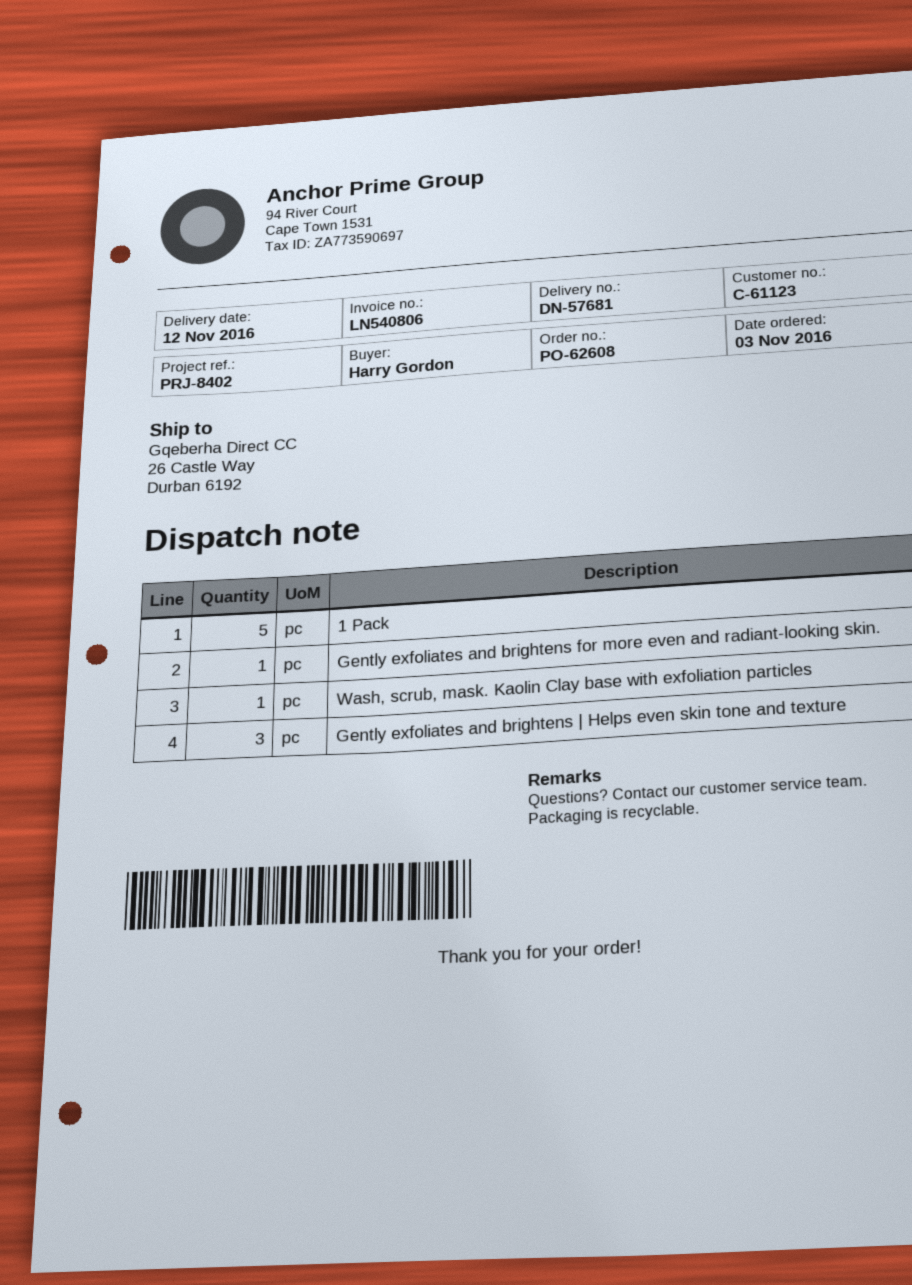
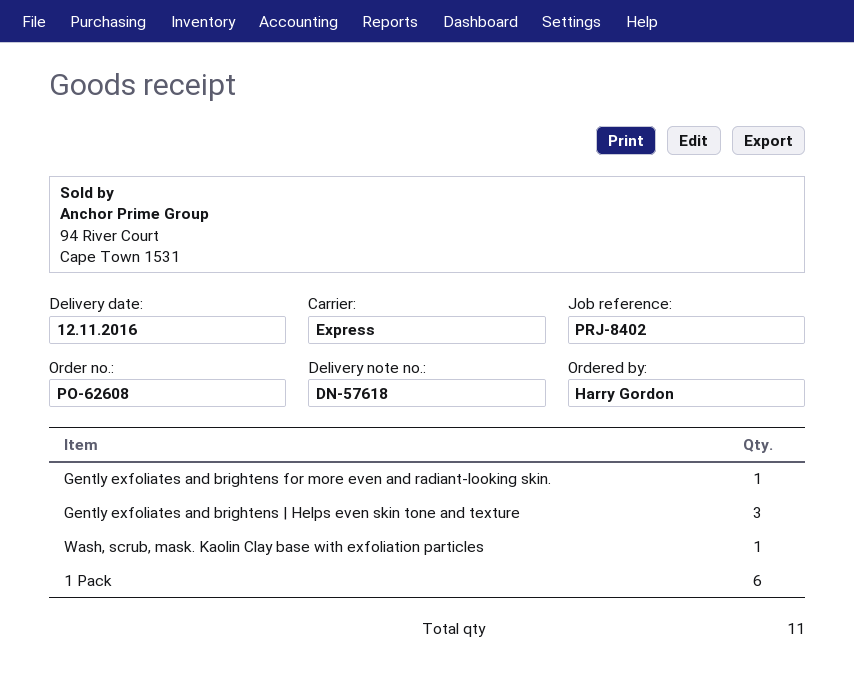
delivery note number: DN-57681 -> DN-57618
1 Pack: 5 -> 6

